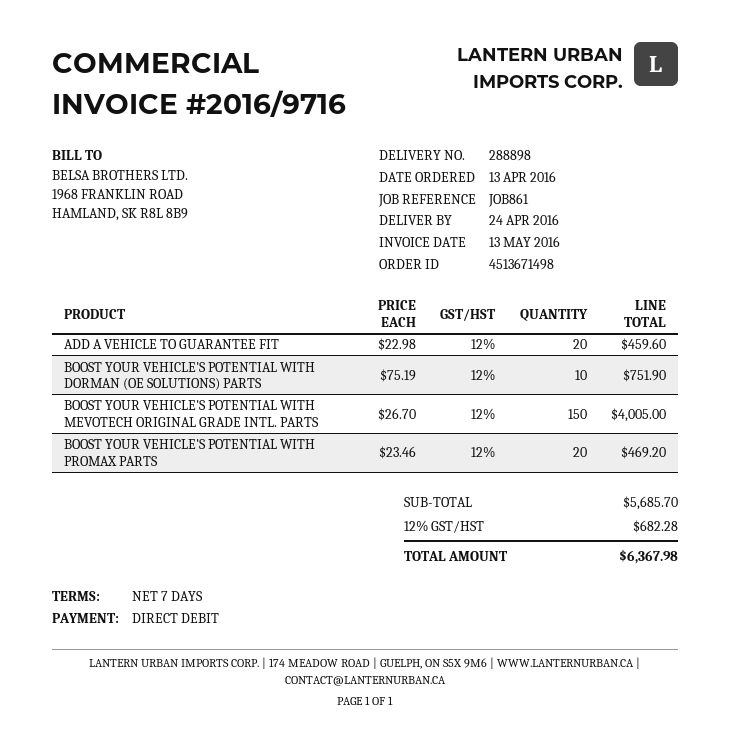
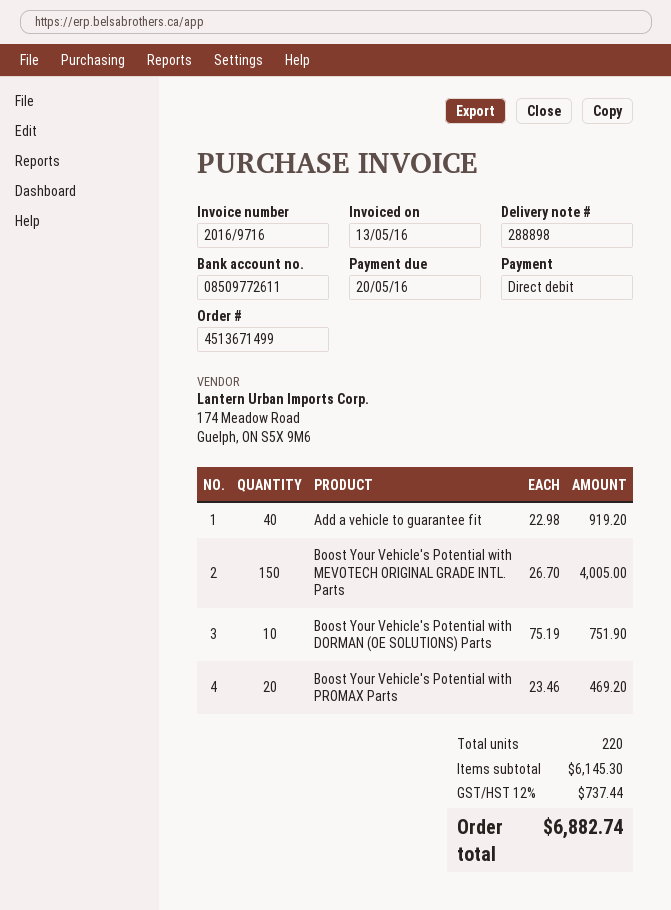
order number: 4513671498 -> 4513671499
ADD A VEHICLE TO GUARANTEE FIT: 20 x 22.98 = 459.60 -> 40 x 22.98 = 919.20
subtotal: 5685.70 -> 6145.30
tax: 12% = 682.28 -> 12% = 737.44
total: 6367.98 -> 6882.74

